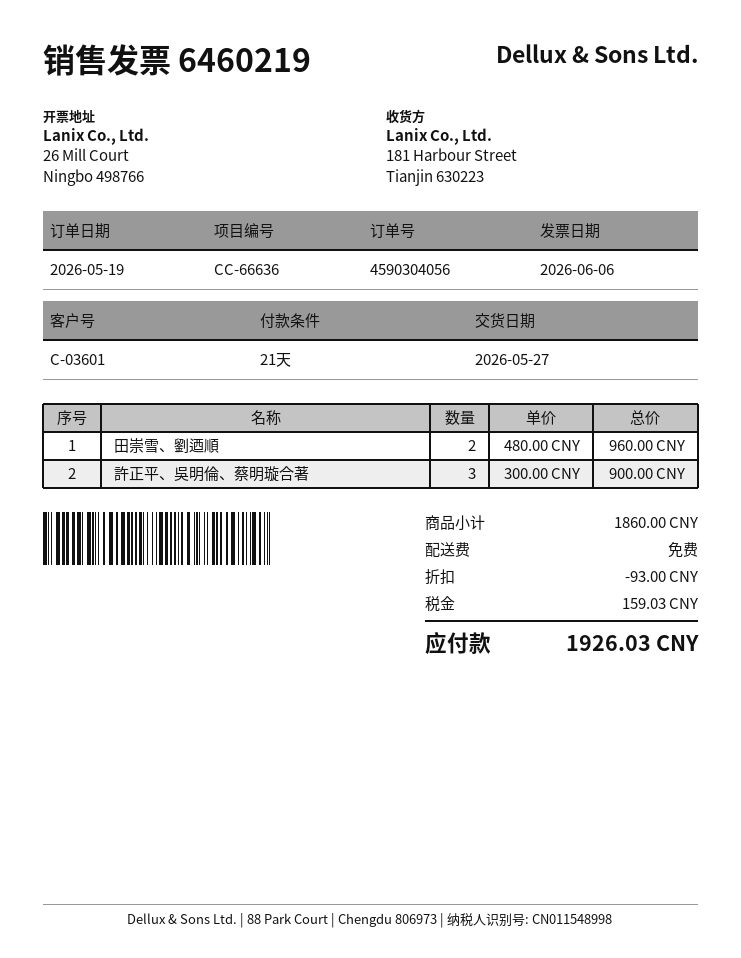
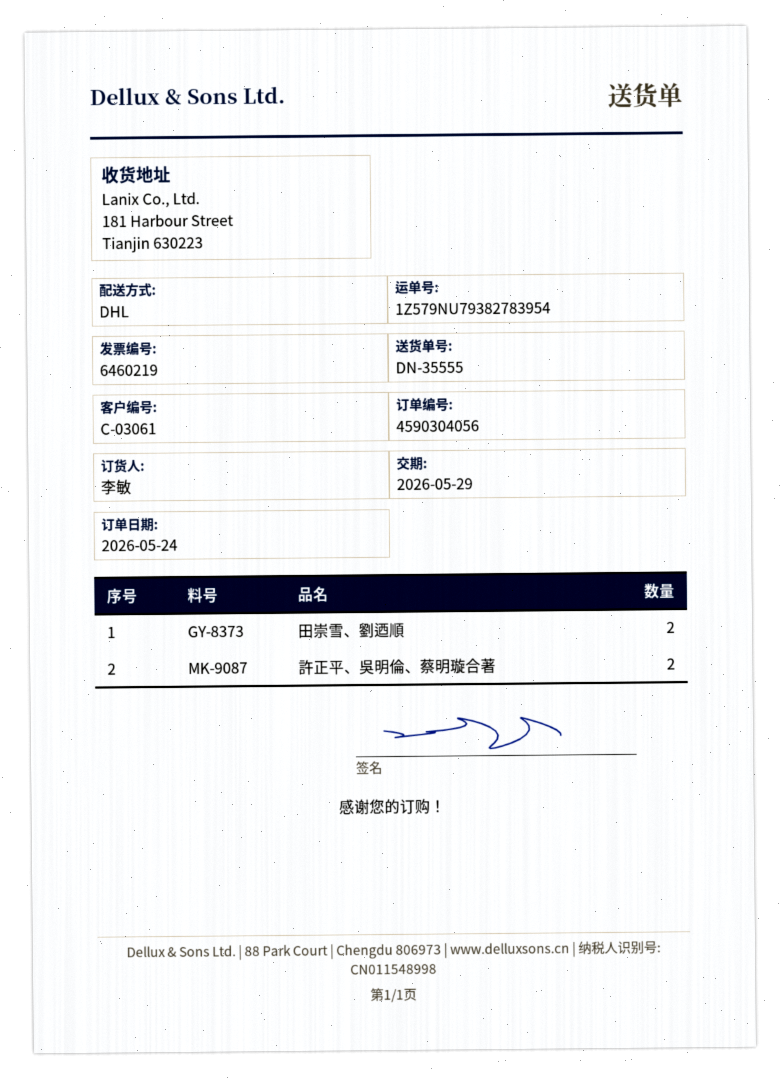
order date: 2026-05-19 -> 2026-05-24
delivery date: 2026-05-27 -> 2026-05-29
customer number: C-03601 -> C-03061
許正平、吳明倫、蔡明璇合著: 3 -> 2

